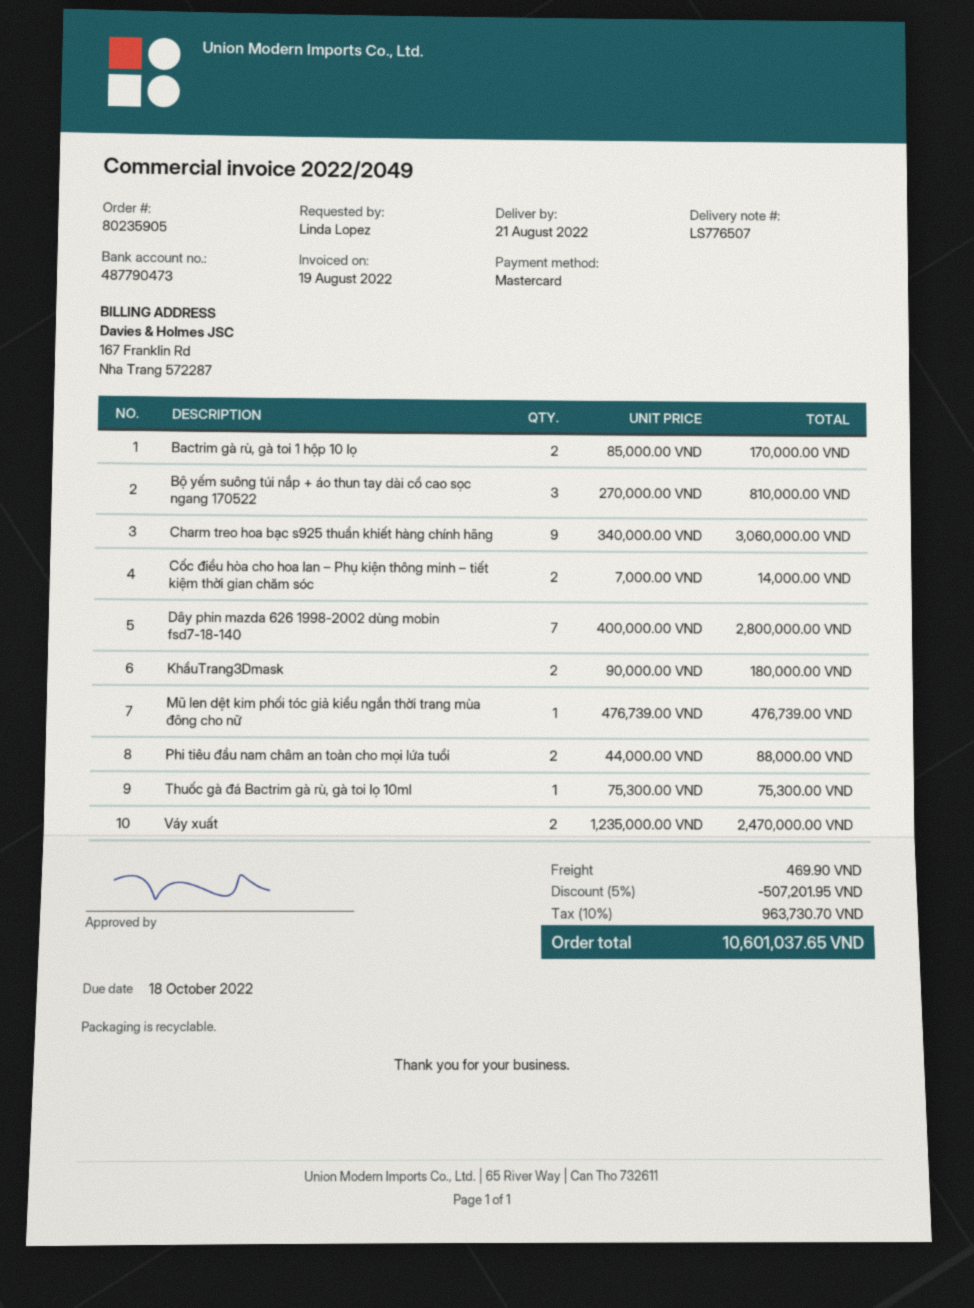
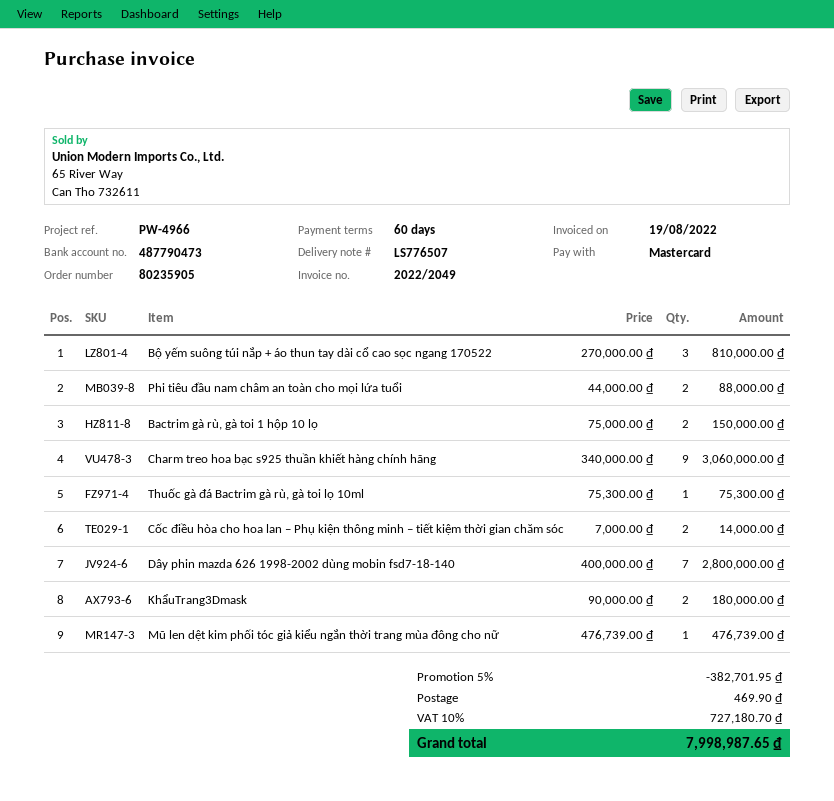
Bactrim gà rù, gà toi 1 hộp 10 lọ: 2 x 85000.00 = 170000.00 -> 2 x 75000.00 = 150000.00
Váy xuất: 2 x 1235000.00 = 2470000.00 -> none
discount: 5% = 507201.95 -> 5% = 382701.95
tax: 10% = 963730.70 -> 10% = 727180.70
total: 10601037.65 -> 7998987.65

